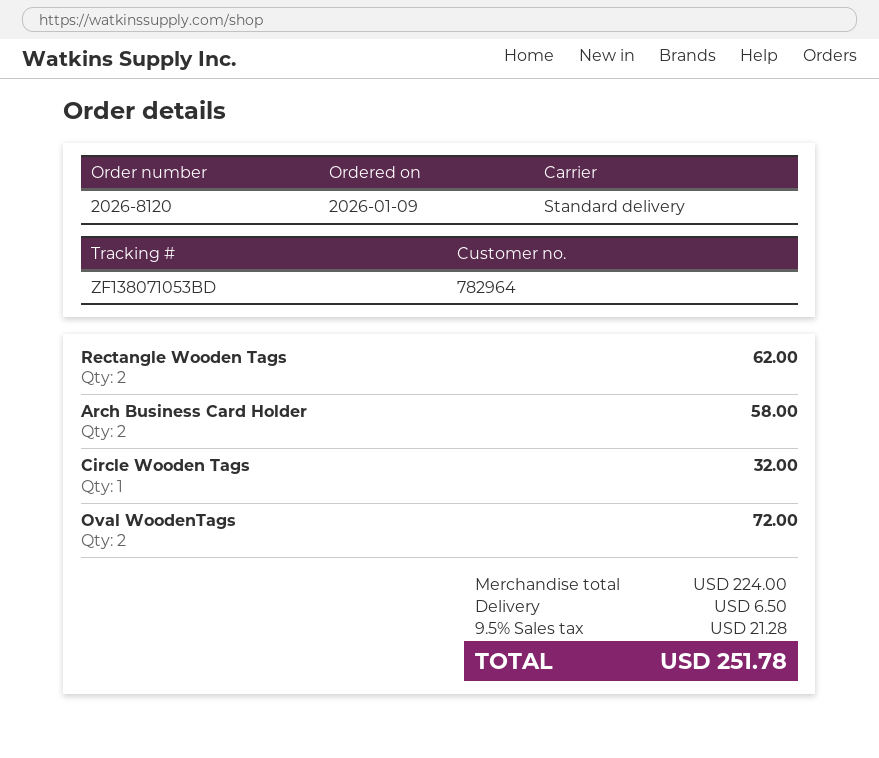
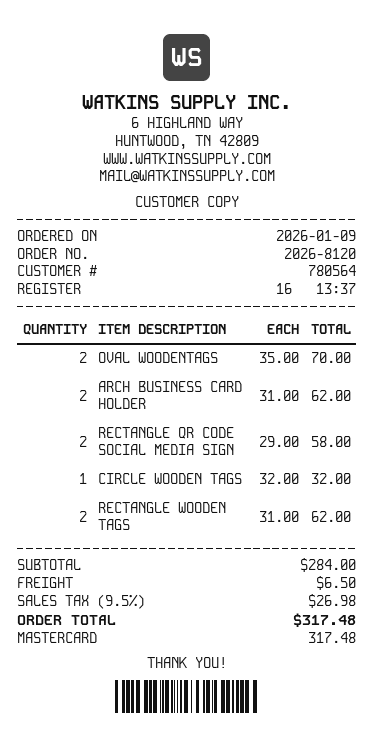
customer number: 782964 -> 780564
Arch Business Card Holder: 2 for 58.00 -> 2 for 62.00
Oval WoodenTags: 2 for 72.00 -> 2 for 70.00
RECTANGLE QR CODE SOCIAL MEDIA SIGN: none -> 2 for 58.00
subtotal: 224.00 -> 284.00
tax: 9.5% = 21.28 -> 9.5% = 26.98
total: 251.78 -> 317.48

